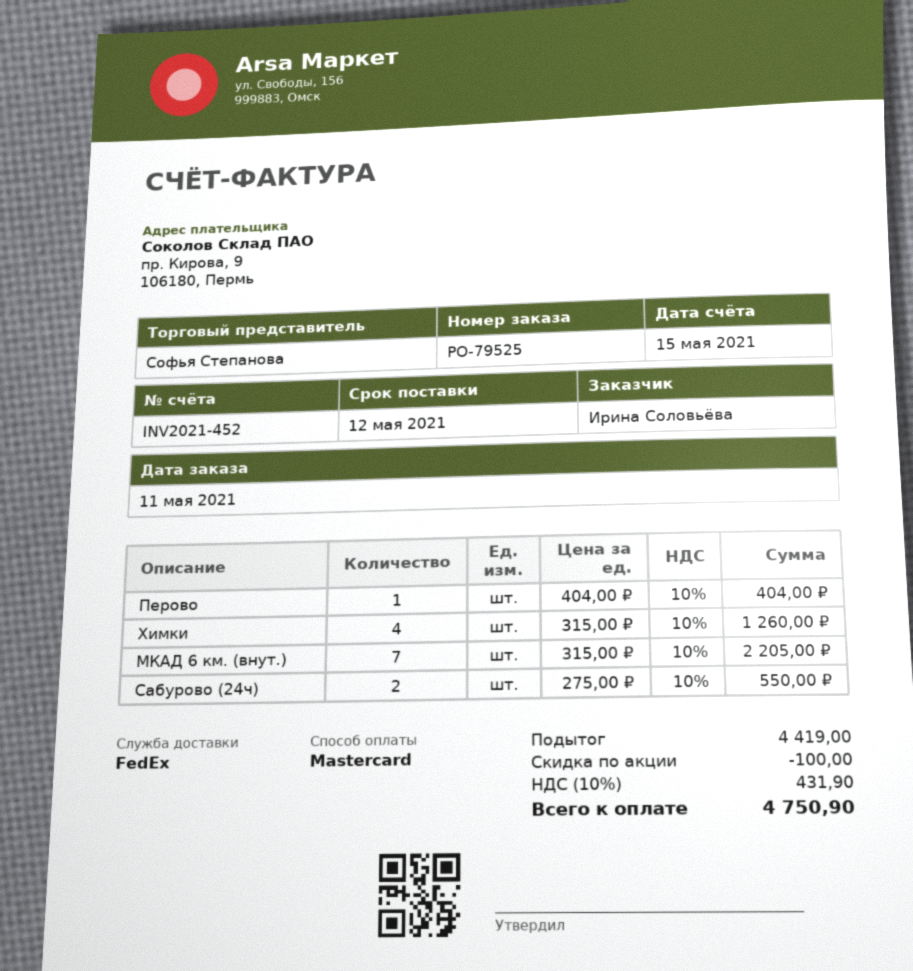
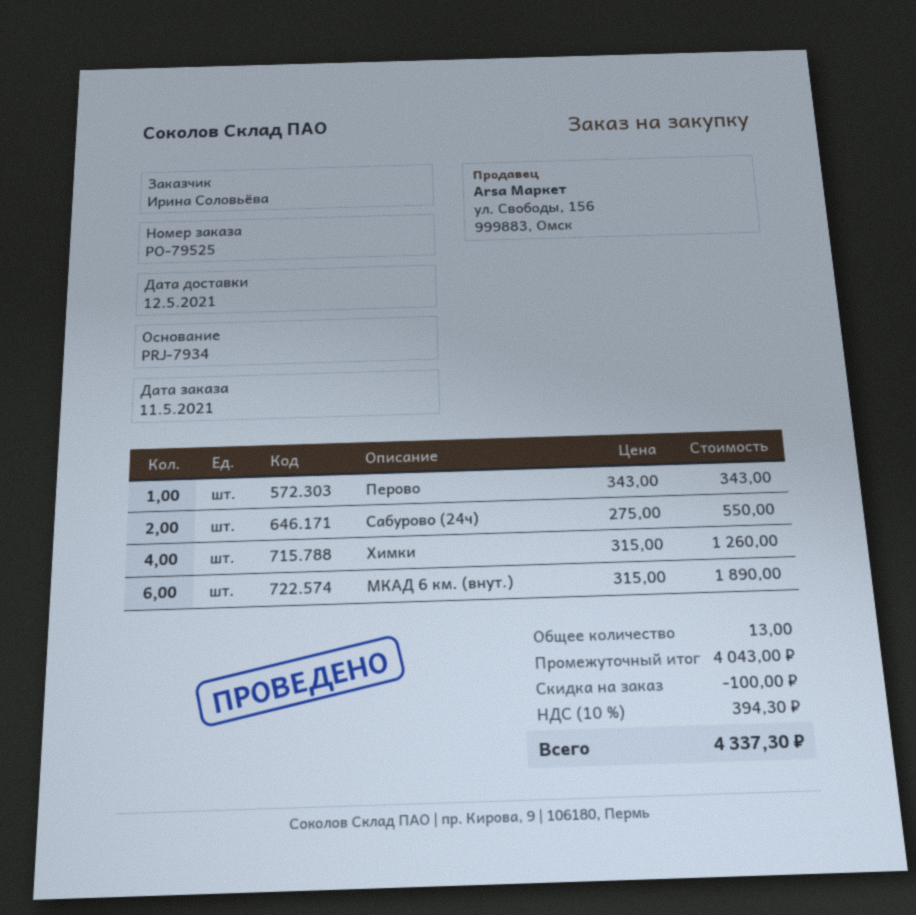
Перово: 1 x 404.00 = 404.00 -> 1 x 343.00 = 343.00
МКАД 6 км. (внут.): 7 x 315.00 = 2205.00 -> 6 x 315.00 = 1890.00
subtotal: 4419.00 -> 4043.00
tax: 10% = 431.90 -> 10% = 394.30
total: 4750.90 -> 4337.30

